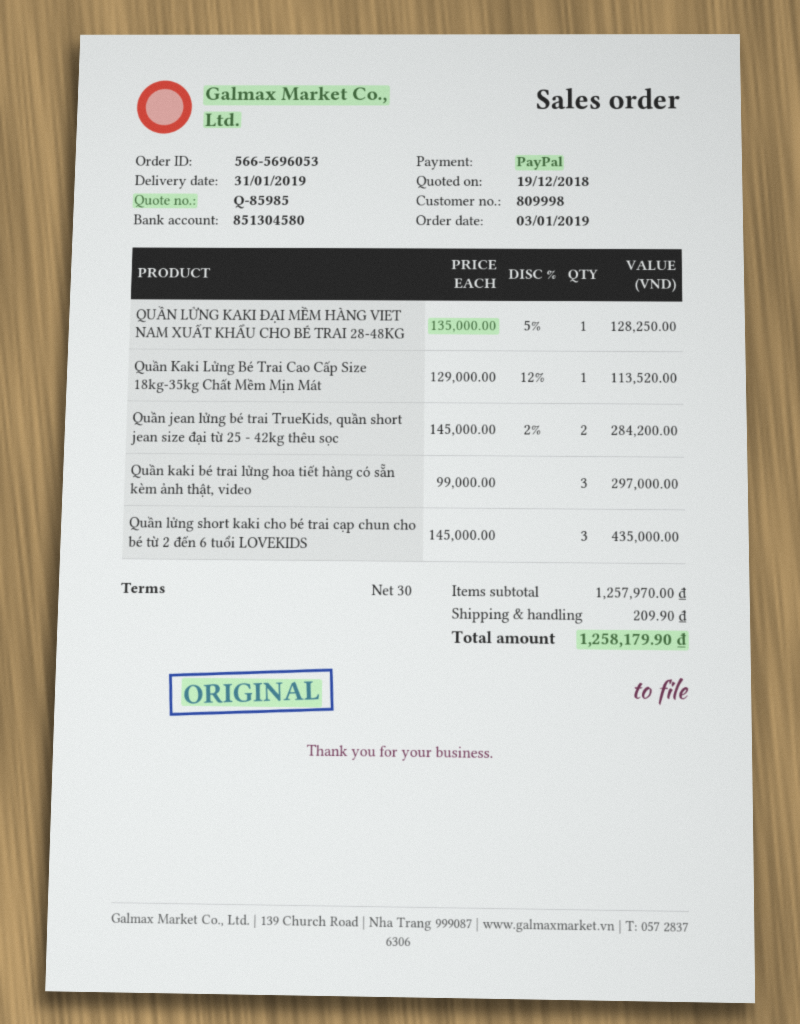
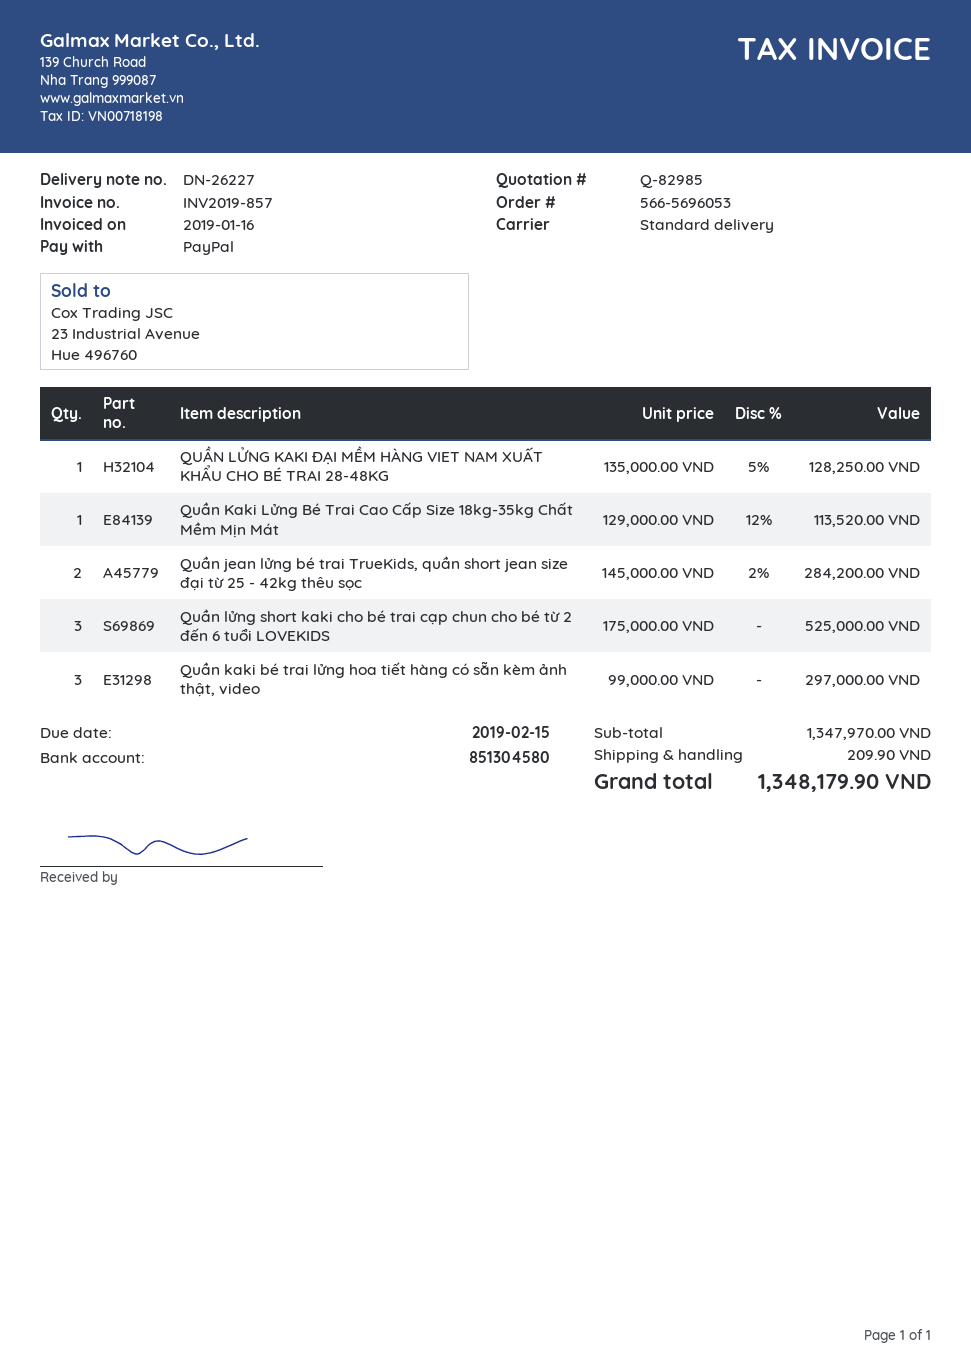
quote number: Q-85985 -> Q-82985
Quần lửng short kaki cho bé trai cạp chun cho bé từ 2 đến 6 tuổi LOVEKIDS: 3 x 145000.00 = 435000.00 -> 3 x 175000.00 = 525000.00
subtotal: 1257970.00 -> 1347970.00
total: 1258179.90 -> 1348179.90

